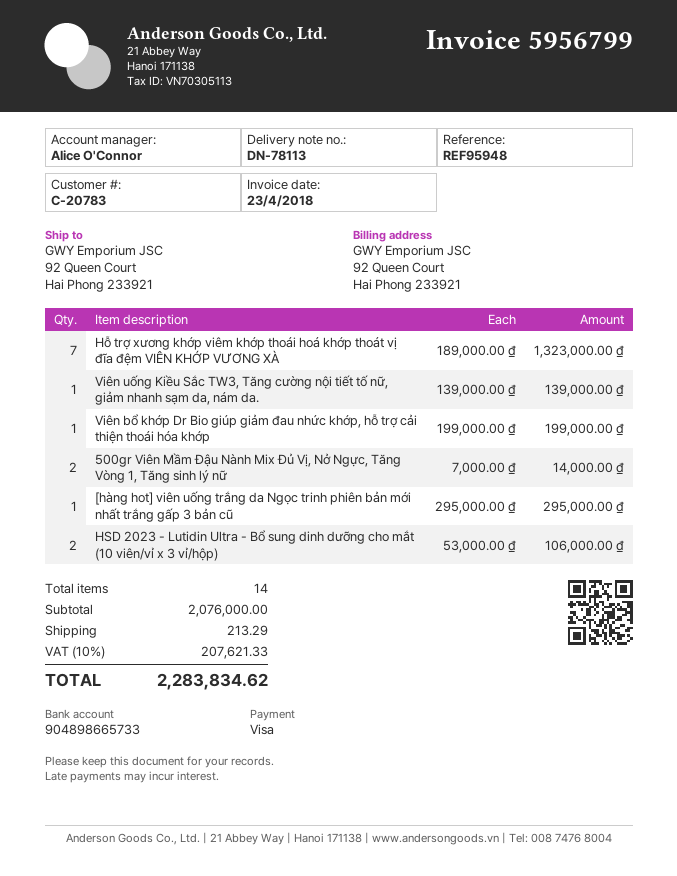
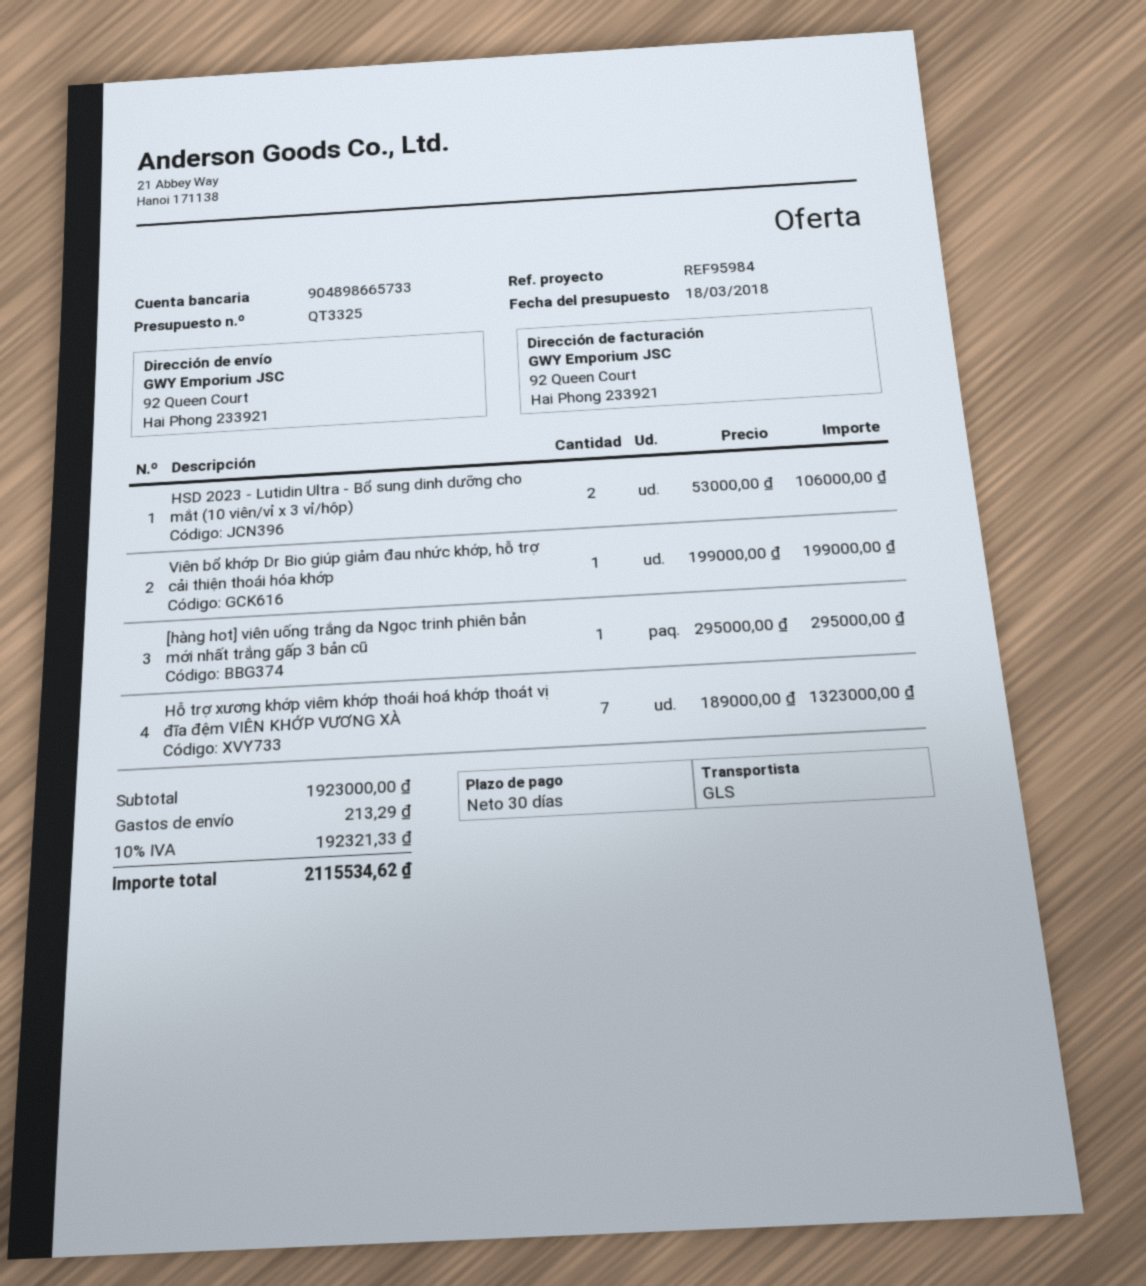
reference: REF95948 -> REF95984
Viên uống Kiều Sắc TW3, Tăng cường nội tiết tố nữ, giảm nhanh sạm da, nám da.: 1 x 139000.00 = 139000.00 -> none
500gr Viên Mầm Đậu Nành Mix Đủ Vị, Nở Ngực, Tăng Vòng 1, Tăng sinh lý nữ: 2 x 7000.00 = 14000.00 -> none
subtotal: 2076000.00 -> 1923000.00
tax: 10% = 207621.33 -> 10% = 192321.33
total: 2283834.62 -> 2115534.62

